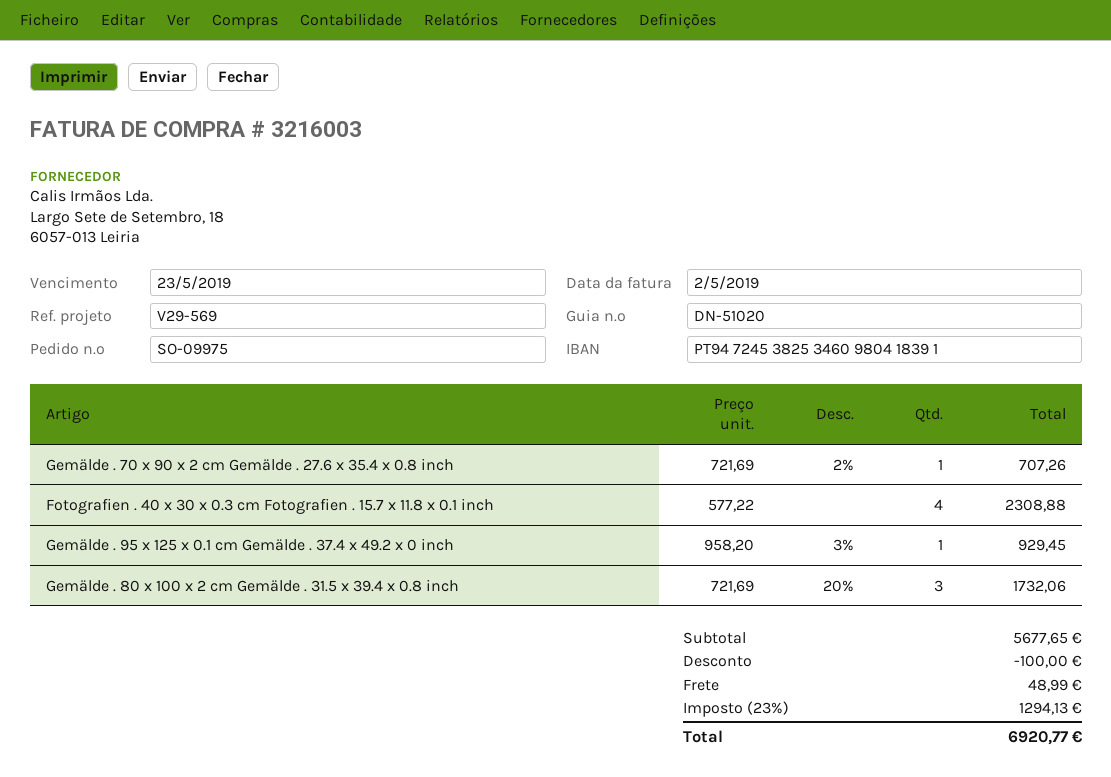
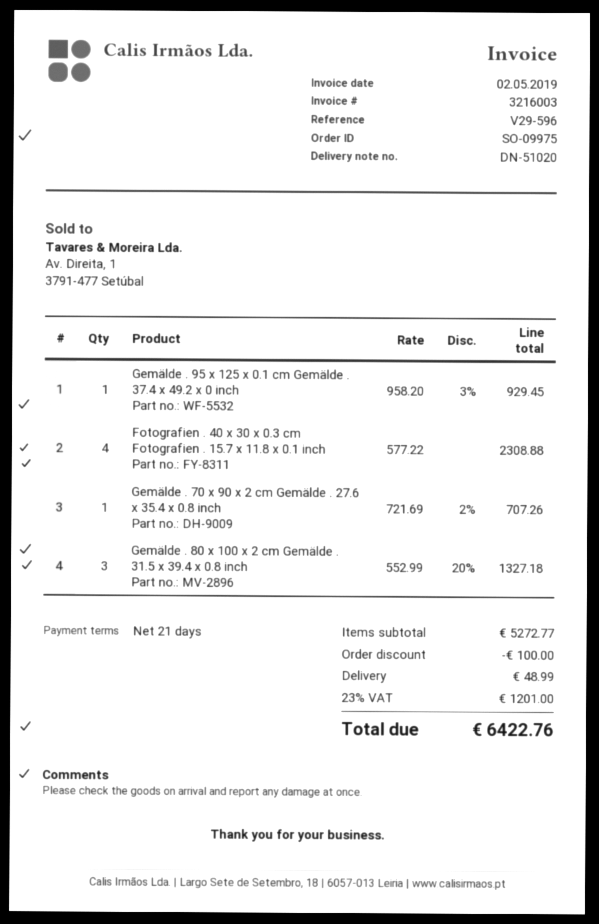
reference: V29-569 -> V29-596
Gemälde . 80 x 100 x 2 cm Gemälde . 31.5 x 39.4 x 0.8 inch: 3 x 721.69 - 20% = 1732.06 -> 3 x 552.99 - 20% = 1327.18
subtotal: 5677.65 -> 5272.77
tax: 23% = 1294.13 -> 23% = 1201.00
total: 6920.77 -> 6422.76

